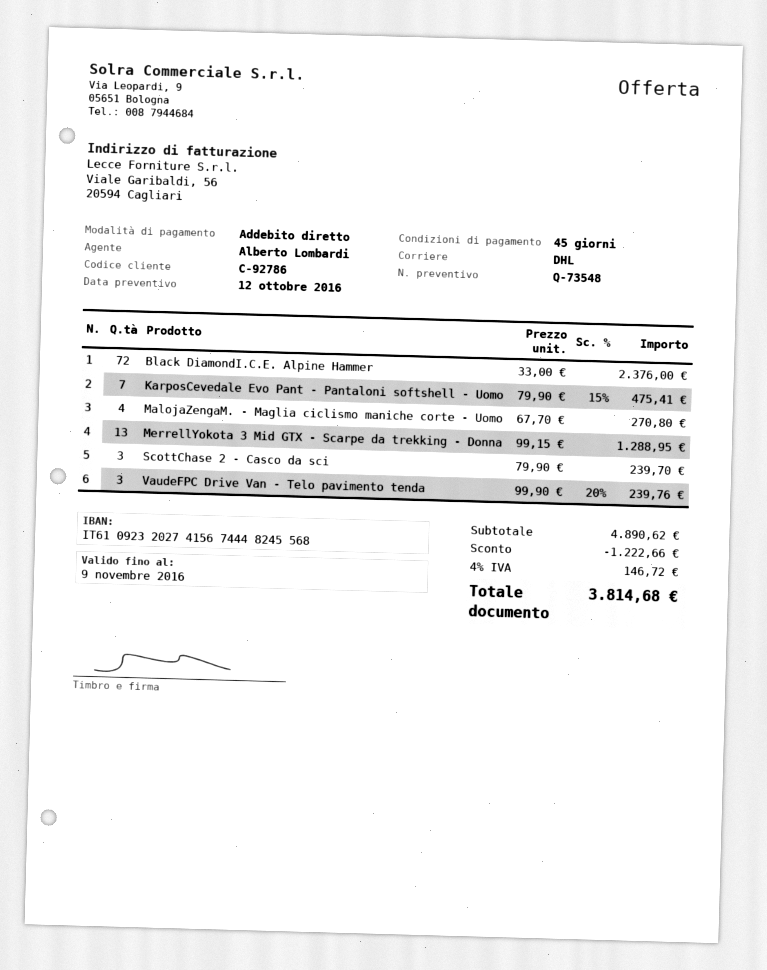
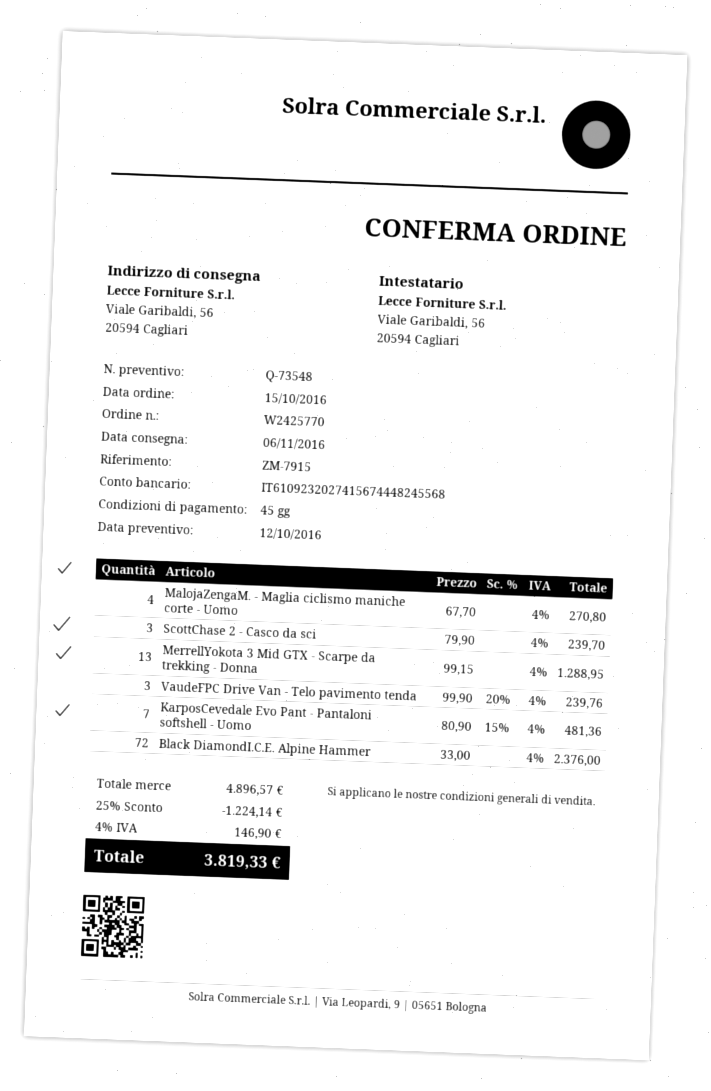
KarposCevedale Evo Pant - Pantaloni softshell - Uomo: 7 x 79.90 - 15% = 475.41 -> 7 x 80.90 - 15% = 481.36
subtotal: 4890.62 -> 4896.57
discount: 1222.66 -> 1224.14
tax: 4% = 146.72 -> 4% = 146.90
total: 3814.68 -> 3819.33

